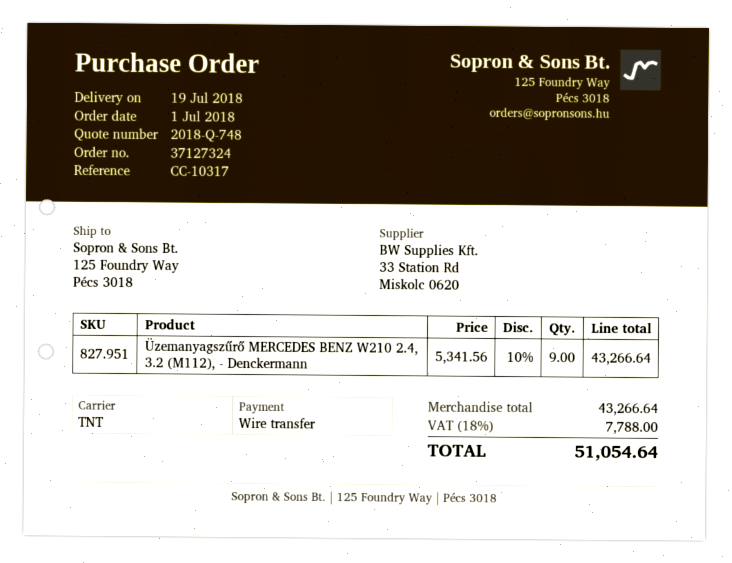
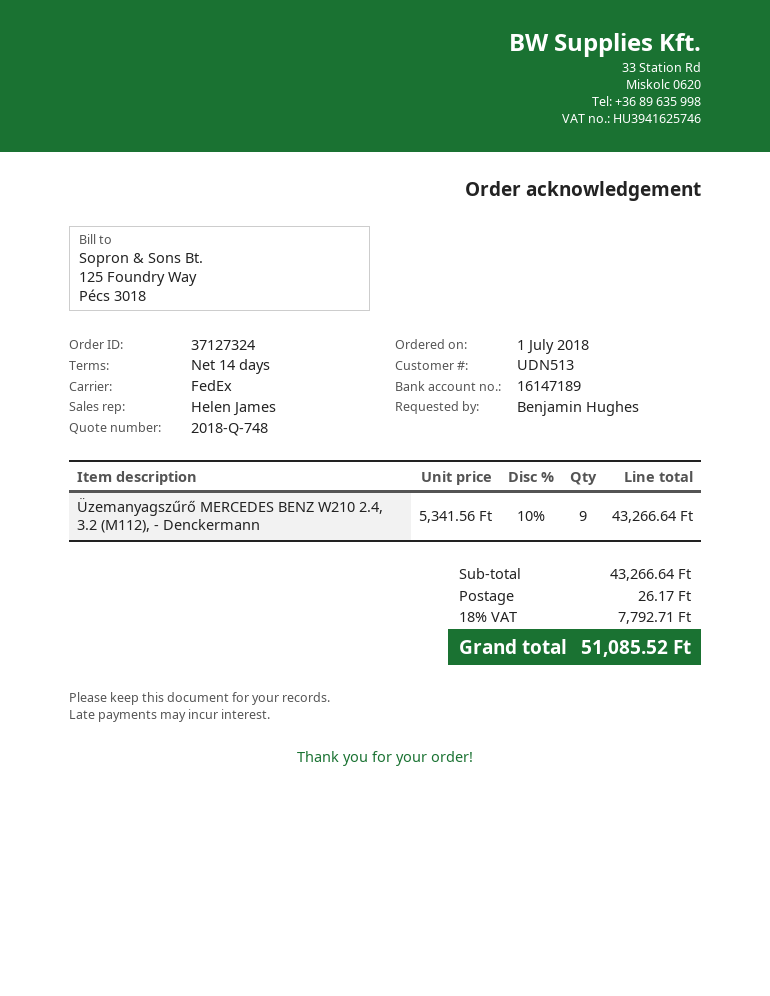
shipping method: TNT -> FedEx
shipping: none -> 26.17
tax: 18% = 7788.00 -> 18% = 7792.71
total: 51054.64 -> 51085.52

